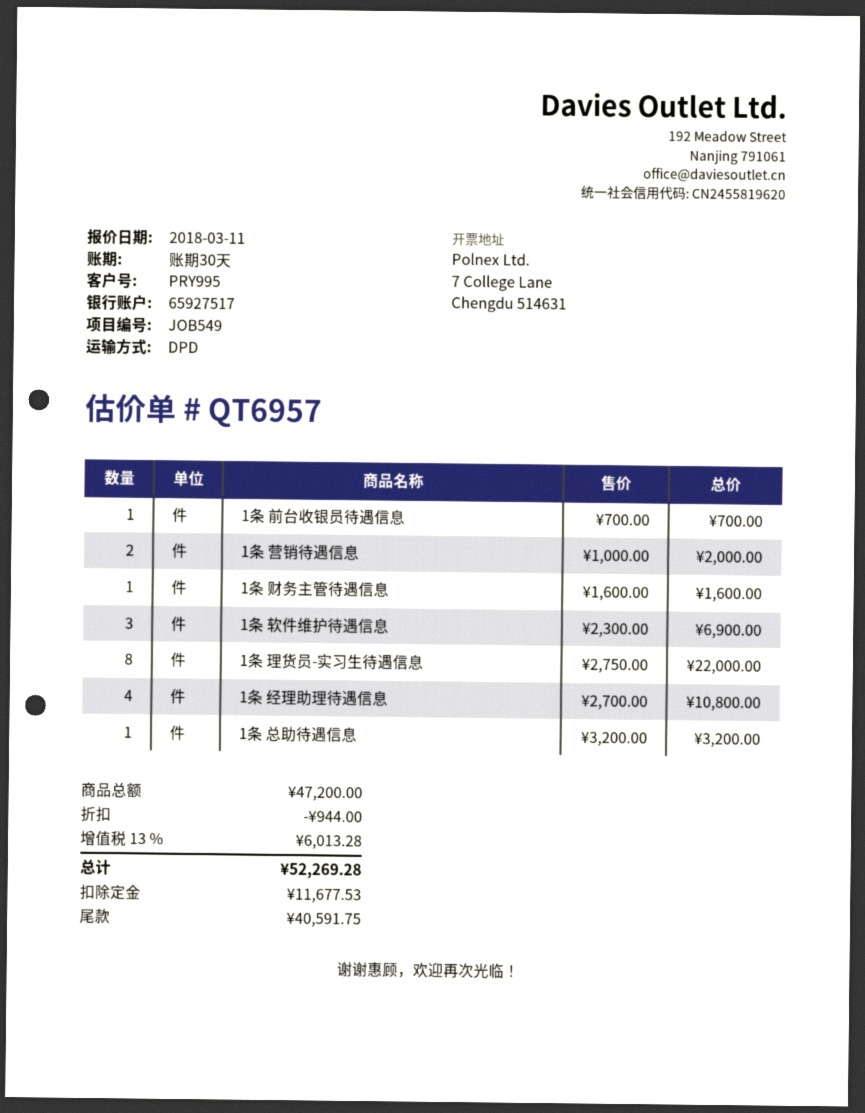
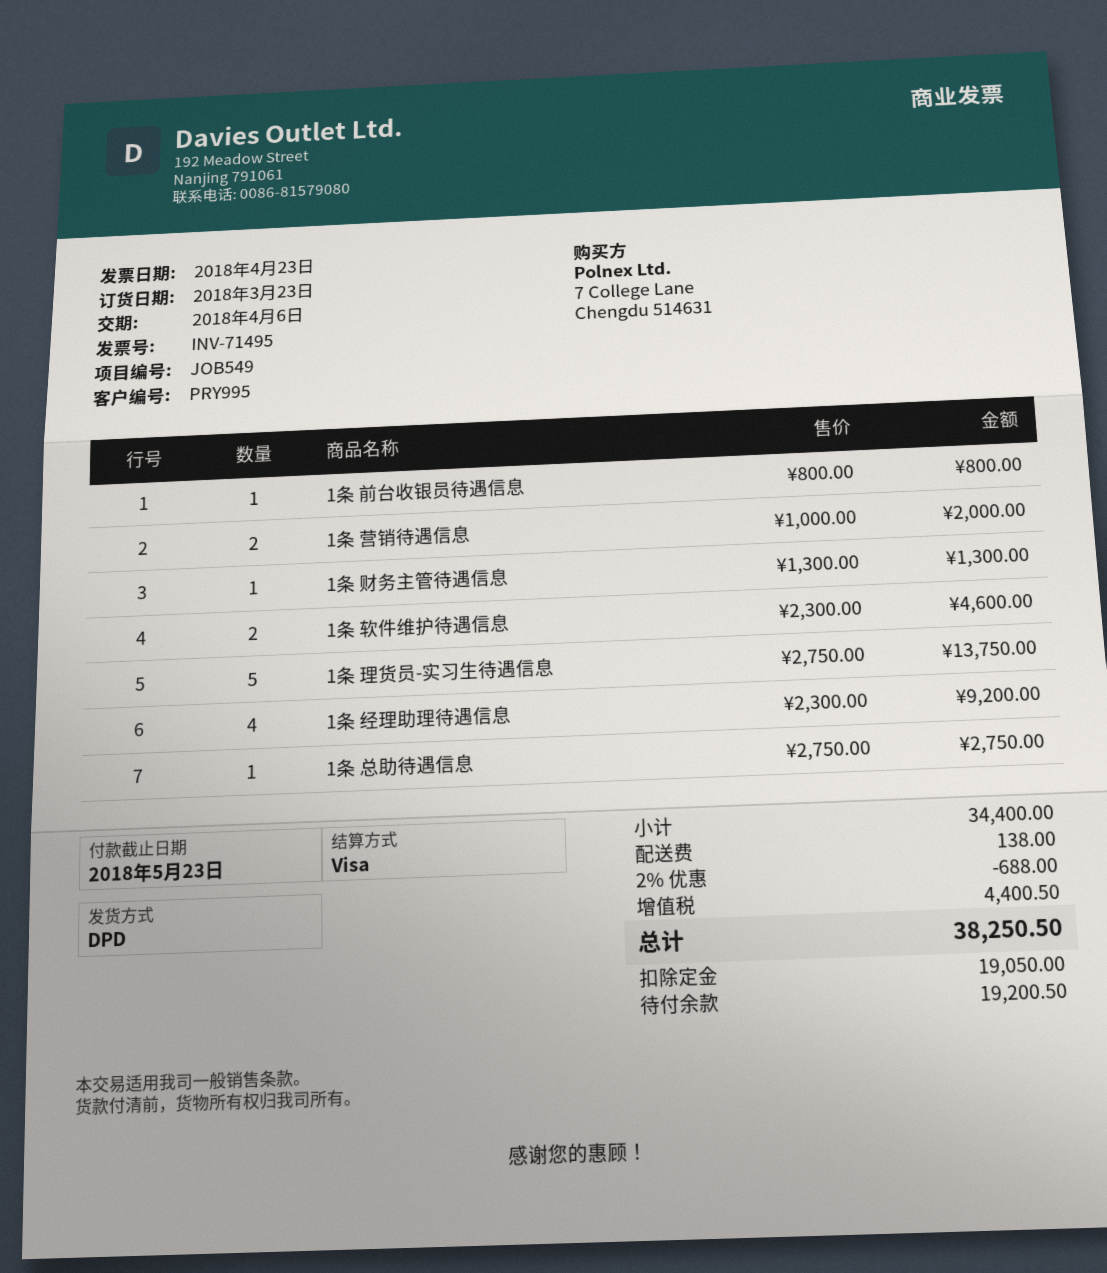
1条 前台收银员待遇信息: 1 x 700.00 = 700.00 -> 1 x 800.00 = 800.00
1条 财务主管待遇信息: 1 x 1600.00 = 1600.00 -> 1 x 1300.00 = 1300.00
1条 软件维护待遇信息: 3 x 2300.00 = 6900.00 -> 2 x 2300.00 = 4600.00
1条 理货员-实习生待遇信息: 8 x 2750.00 = 22000.00 -> 5 x 2750.00 = 13750.00
1条 经理助理待遇信息: 4 x 2700.00 = 10800.00 -> 4 x 2300.00 = 9200.00
1条 总助待遇信息: 1 x 3200.00 = 3200.00 -> 1 x 2750.00 = 2750.00
subtotal: 47200.00 -> 34400.00
discount: 944.00 -> 688.00
shipping: none -> 138.00
tax: 6013.28 -> 4400.50
total: 52269.28 -> 38250.50
deposit: 11677.53 -> 19050.00
balance: 40591.75 -> 19200.50

